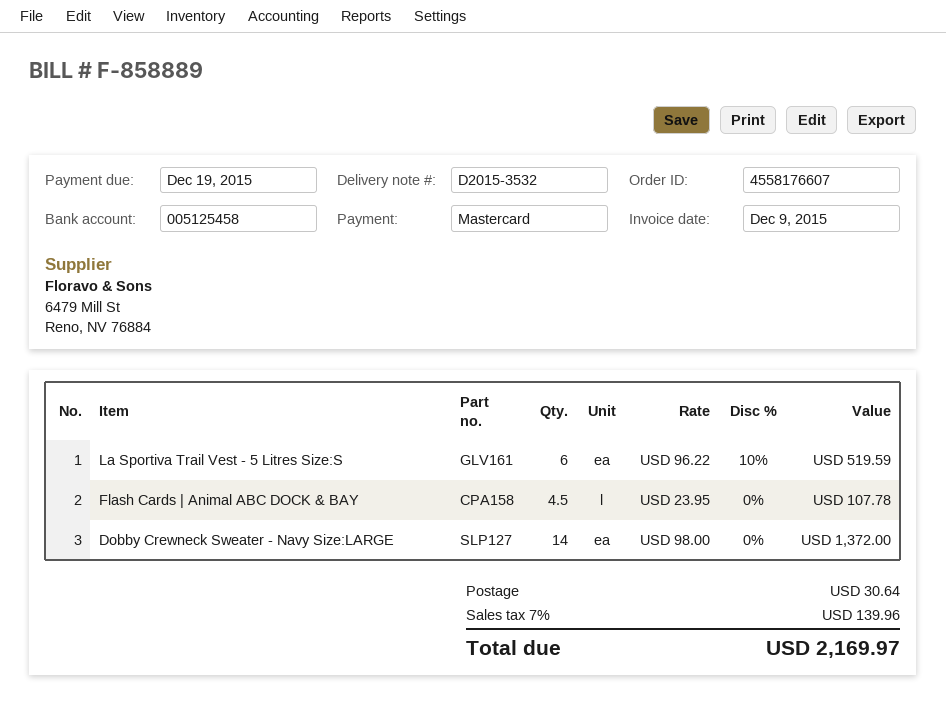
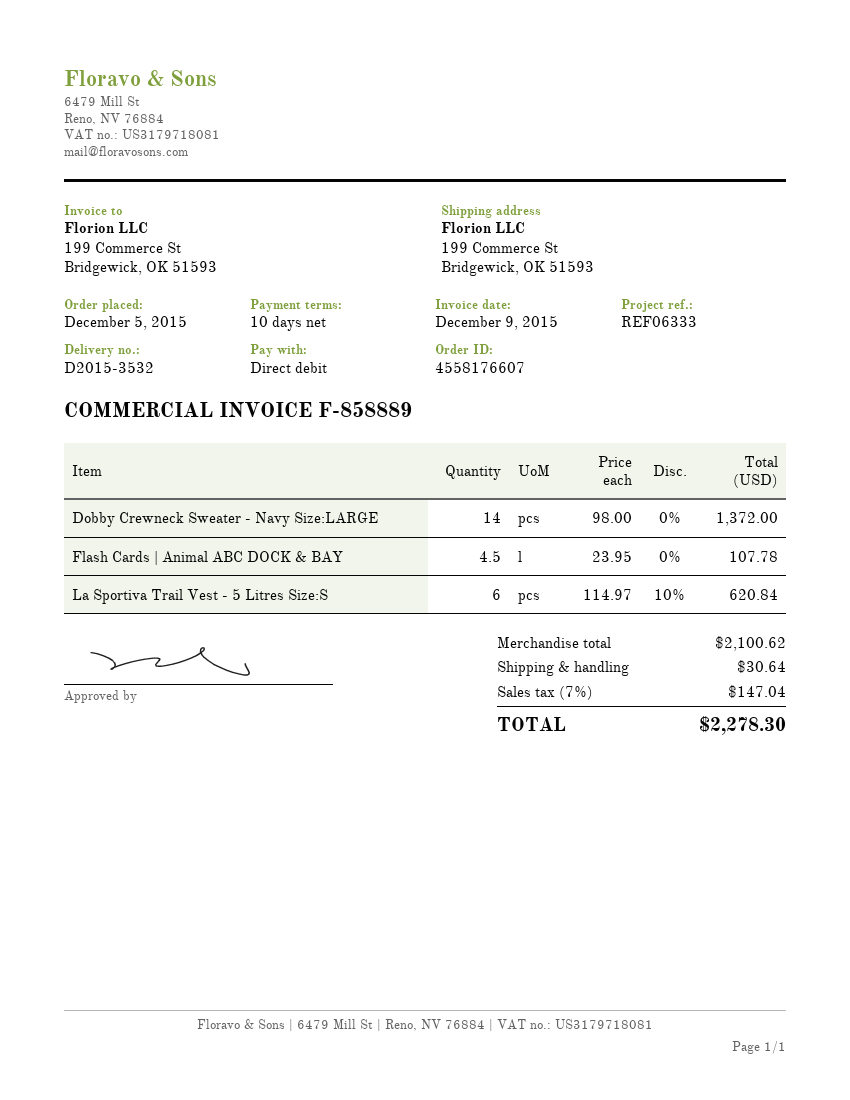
payment method: Mastercard -> direct debit
La Sportiva Trail Vest - 5 Litres Size:S: 6 x 96.22 - 10% = 519.59 -> 6 x 114.97 - 10% = 620.84
tax: 7% = 139.96 -> 7% = 147.04
total: 2169.97 -> 2278.30

